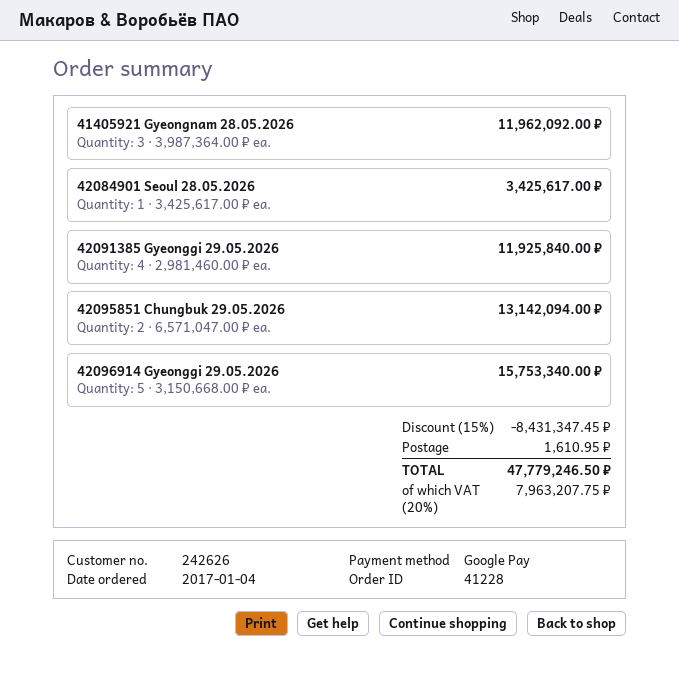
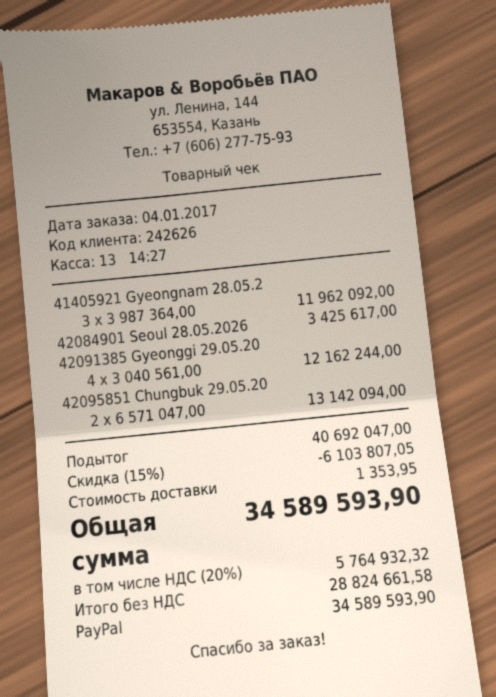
payment method: Google Pay -> PayPal
42091385 Gyeonggi 29.05.2026: 4 x 2981460.00 = 11925840.00 -> 4 x 3040561.00 = 12162244.00
42096914 Gyeonggi 29.05.2026: 5 x 3150668.00 = 15753340.00 -> none
discount: 15% = 8431347.45 -> 15% = 6103807.05
shipping: 1610.95 -> 1353.95
tax: 20% = 7963207.75 -> 20% = 5764932.32
total: 47779246.50 -> 34589593.90

